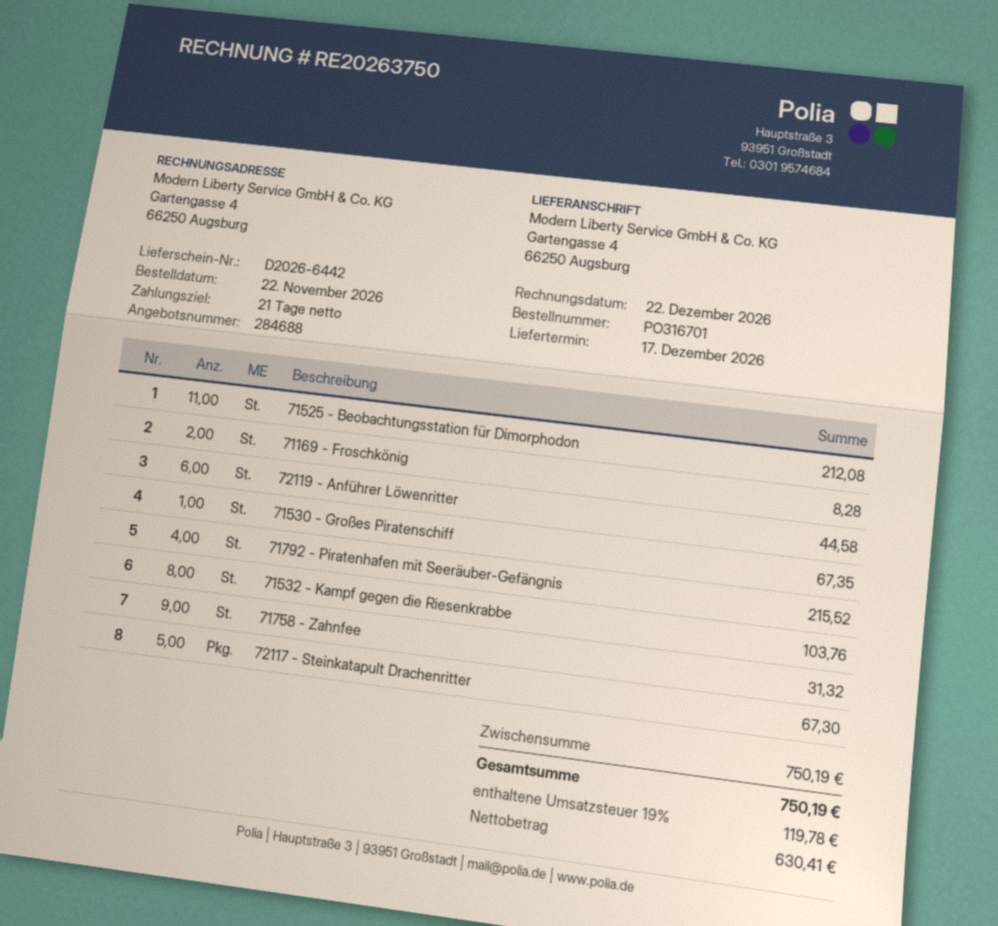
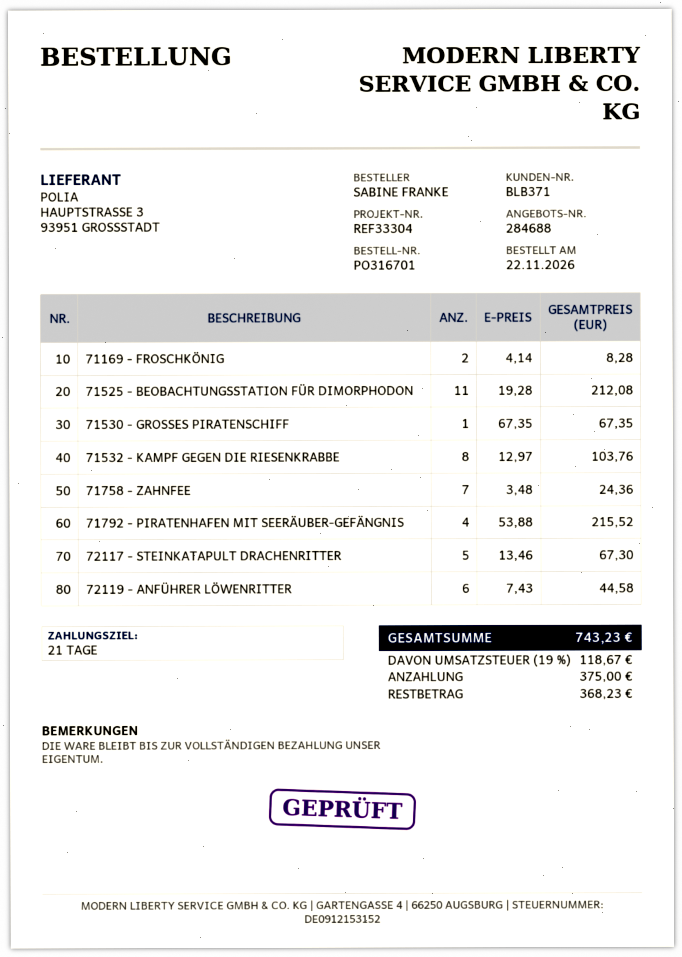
71758 - Zahnfee: 9 for 31.32 -> 7 for 24.36
tax: 19% = 119.78 -> 19% = 118.67
total: 750.19 -> 743.23

